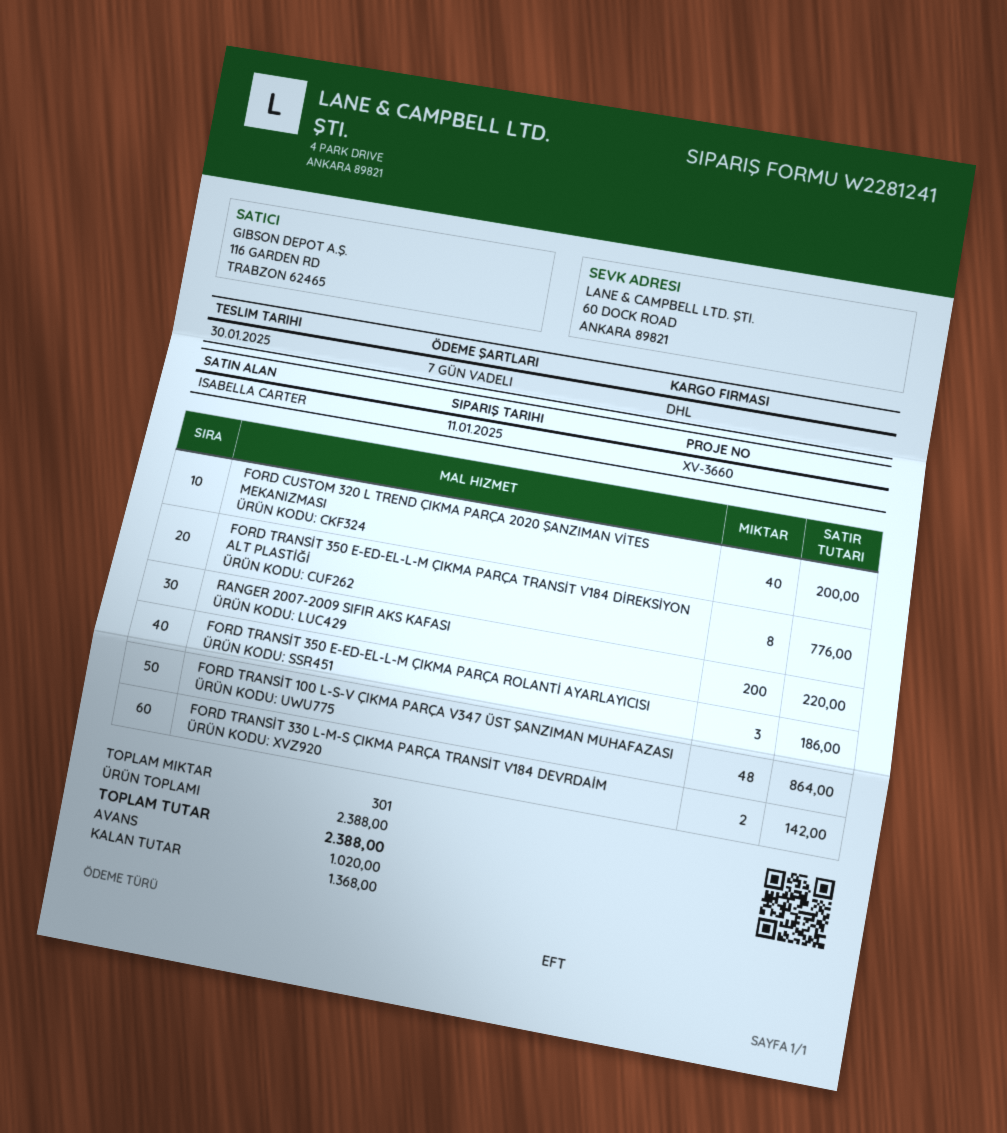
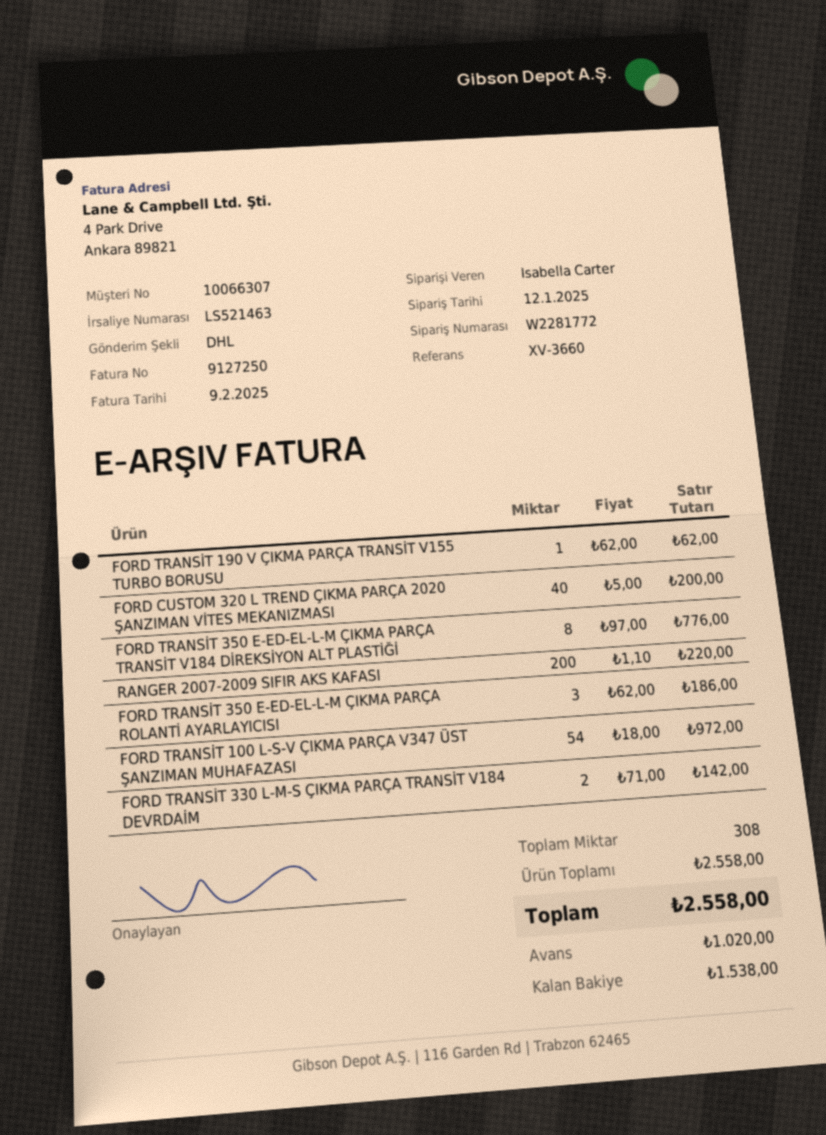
order number: W2281241 -> W2281772
order date: 2025-01-11 -> 2025-01-12
FORD TRANSİT 100 L-S-V ÇIKMA PARÇA V347 ÜST ŞANZIMAN MUHAFAZASI: 48 for 864.00 -> 54 for 972.00
FORD TRANSİT 190 V ÇIKMA PARÇA TRANSİT V155 TURBO BORUSU: none -> 1 for 62.00
total quantity: 301 -> 308
subtotal: 2388.00 -> 2558.00
total: 2388.00 -> 2558.00
balance: 1368.00 -> 1538.00

